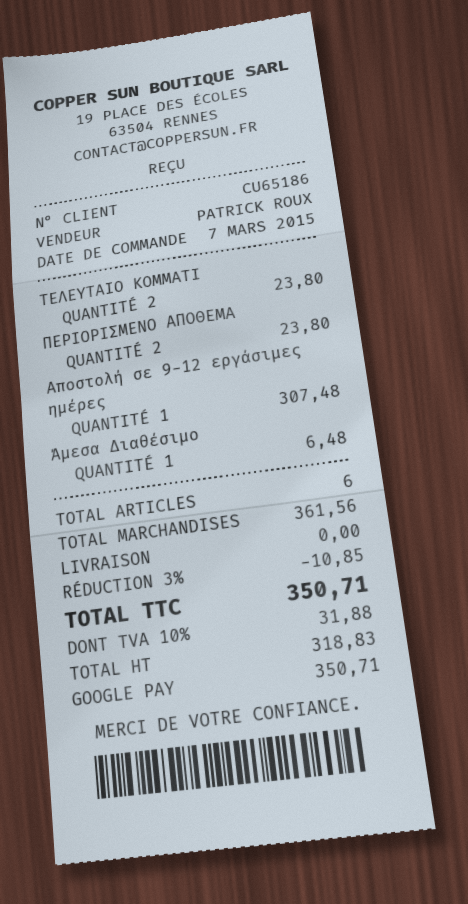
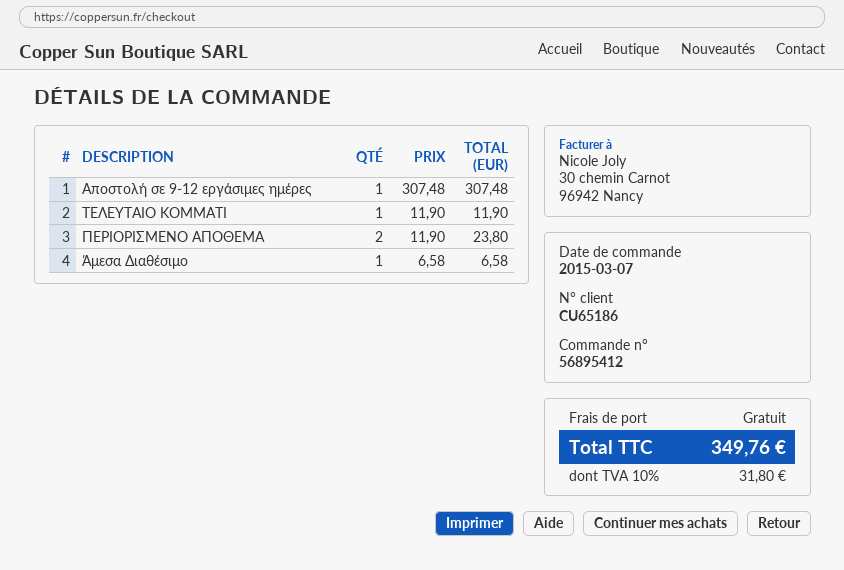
ΤΕΛΕΥΤΑΙΟ ΚΟΜΜΑΤΙ: 2 for 23.80 -> 1 for 11.90
Άμεσα Διαθέσιμο: 1 for 6.48 -> 1 for 6.58
discount: 3% = 10.85 -> none
tax: 10% = 31.88 -> 10% = 31.80
total: 350.71 -> 349.76

